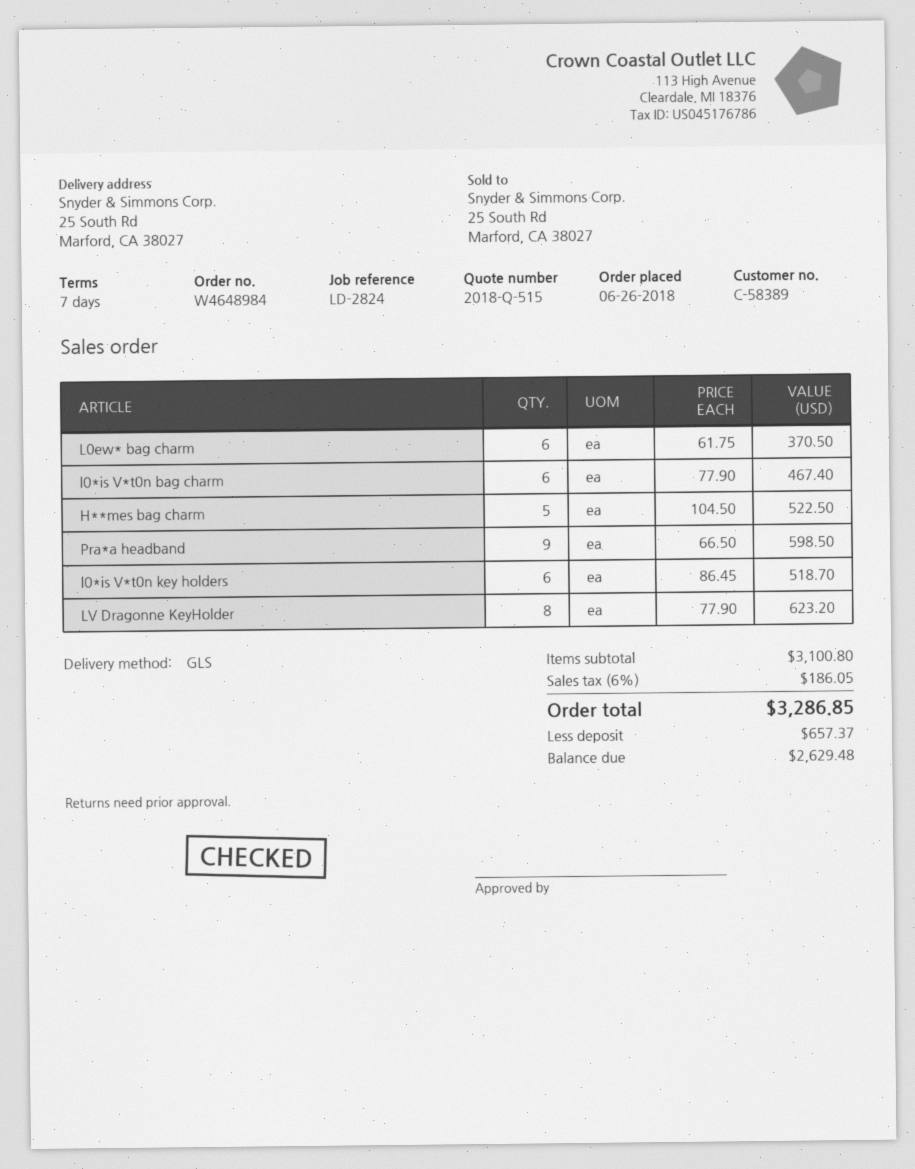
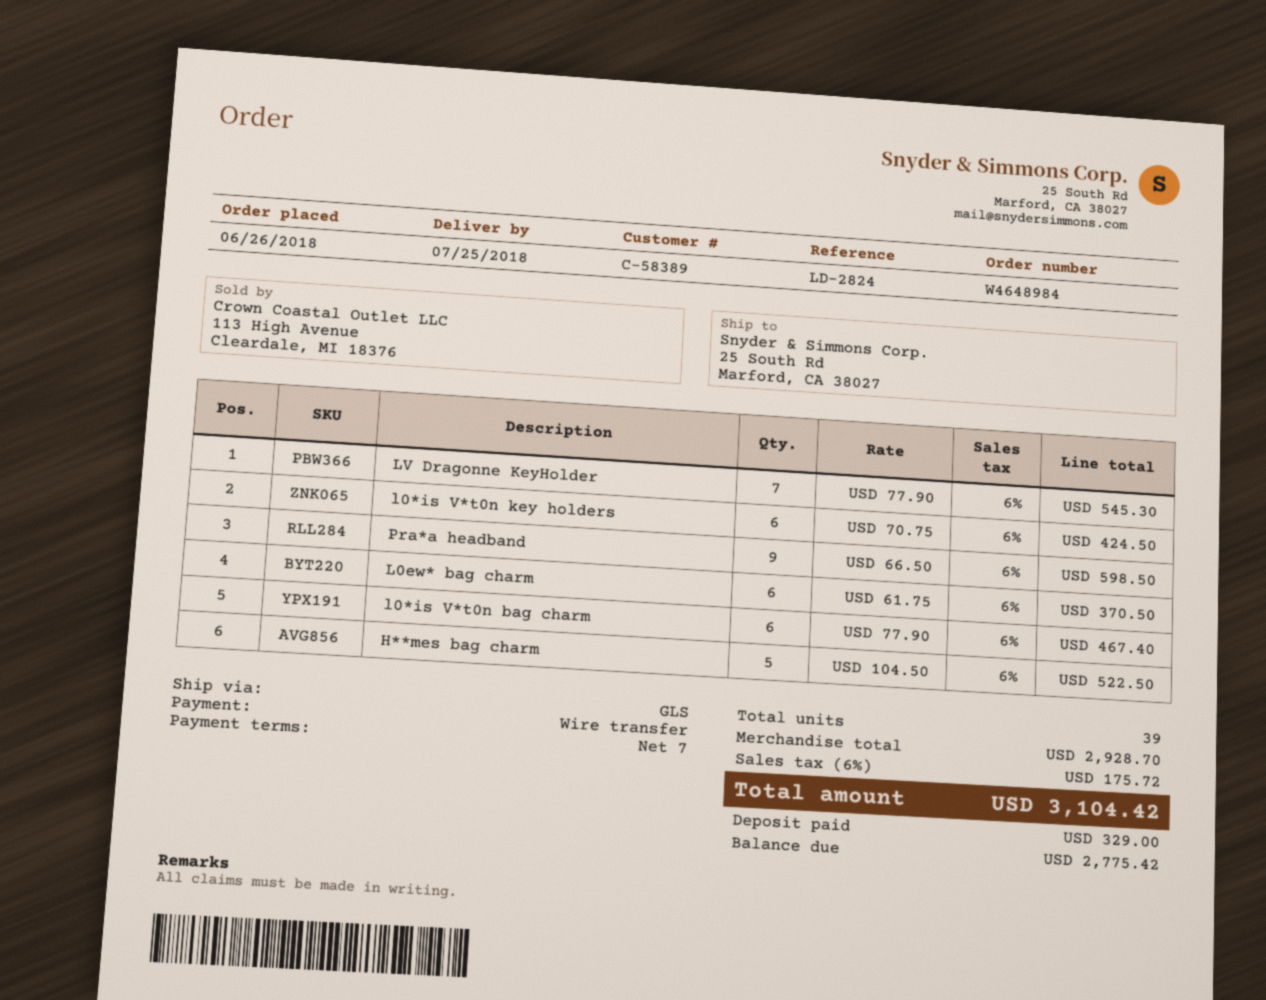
l0*is V*t0n key holders: 6 x 86.45 = 518.70 -> 6 x 70.75 = 424.50
LV Dragonne KeyHolder: 8 x 77.90 = 623.20 -> 7 x 77.90 = 545.30
subtotal: 3100.80 -> 2928.70
tax: 6% = 186.05 -> 6% = 175.72
total: 3286.85 -> 3104.42
deposit: 657.37 -> 329.00
balance: 2629.48 -> 2775.42

